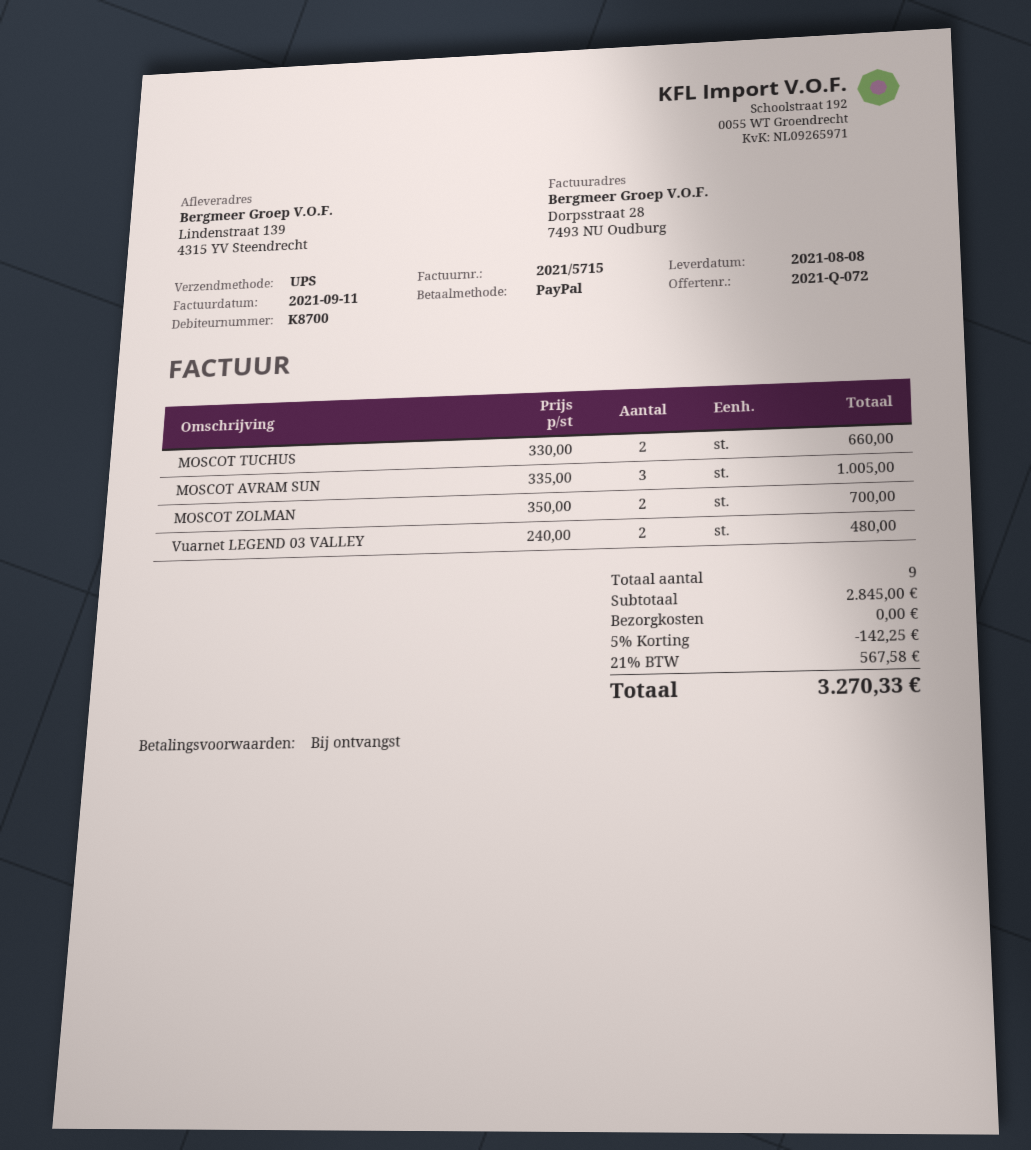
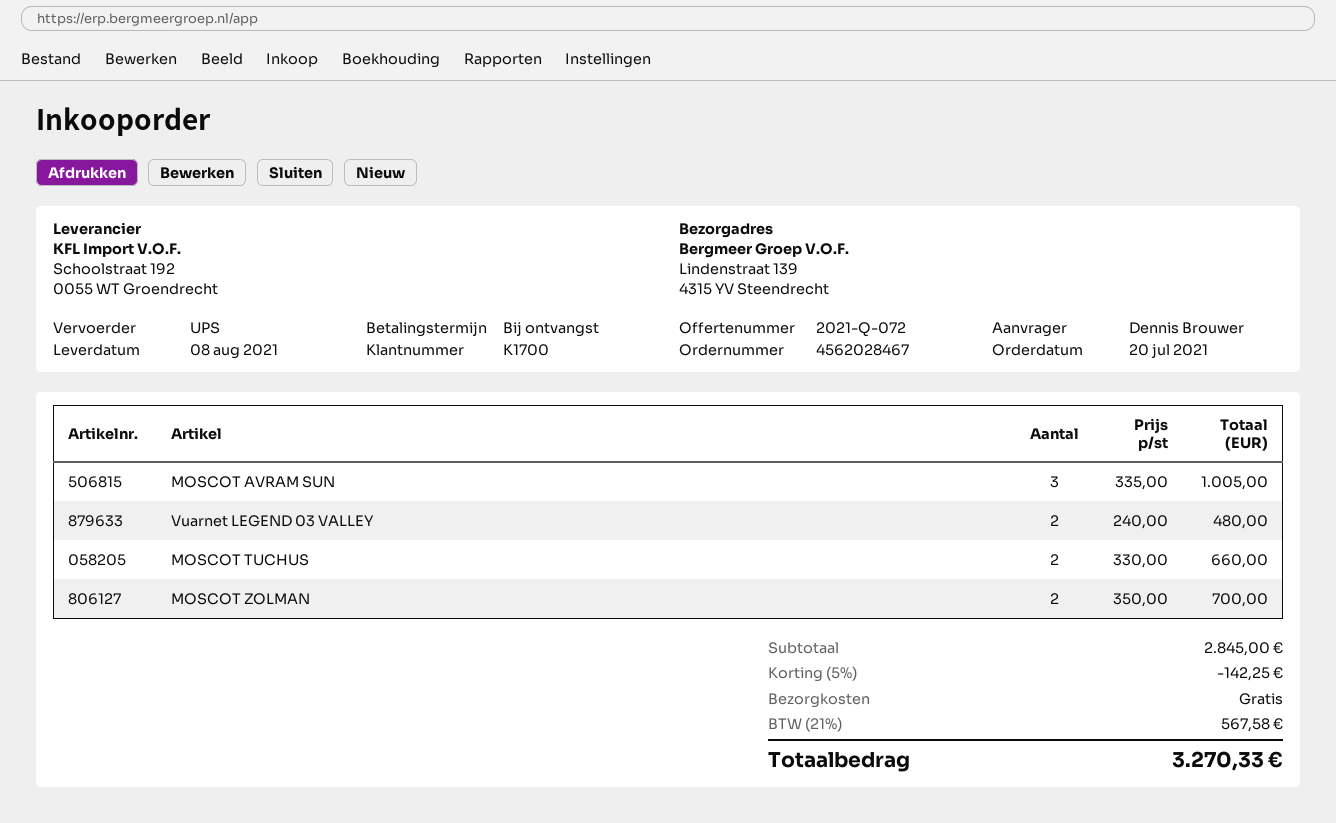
customer number: K8700 -> K1700

